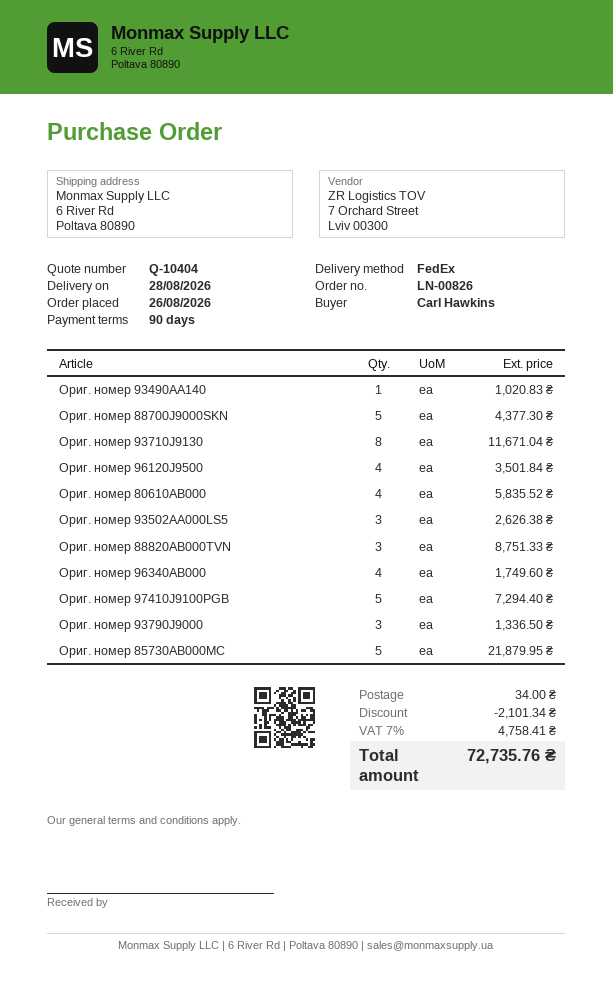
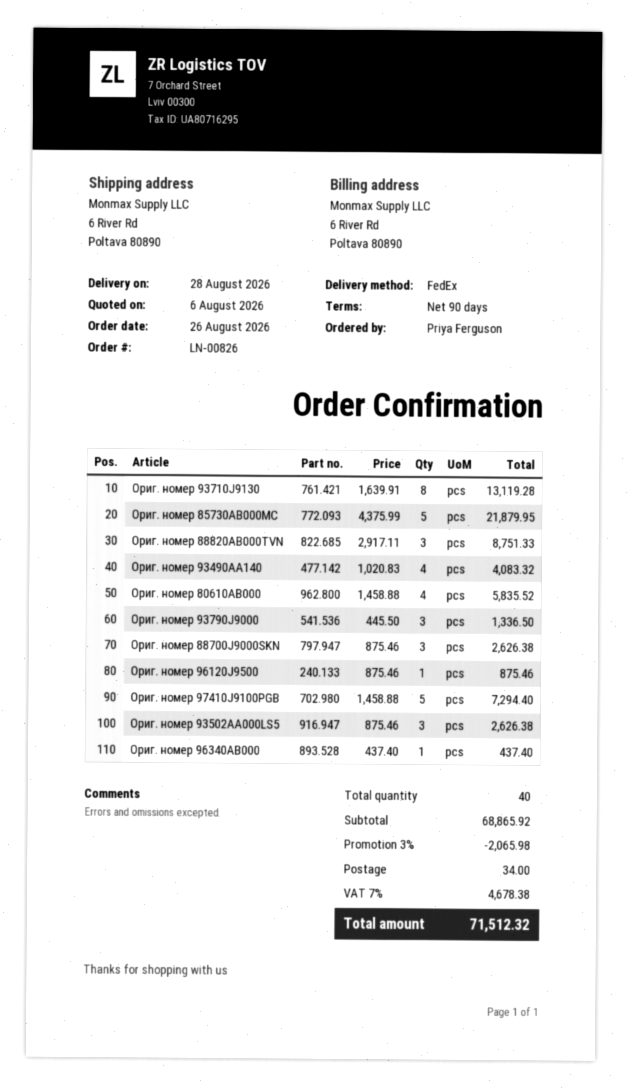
ordered by: Carl Hawkins -> Priya Ferguson
Ориг. номер 93490AA140: 1 for 1020.83 -> 4 for 4083.32
Ориг. номер 88700J9000SKN: 5 for 4377.30 -> 3 for 2626.38
Ориг. номер 93710J9130: 8 for 11671.04 -> 8 for 13119.28
Ориг. номер 96120J9500: 4 for 3501.84 -> 1 for 875.46
Ориг. номер 96340AB000: 4 for 1749.60 -> 1 for 437.40
discount: 2101.34 -> 2065.98
tax: 7% = 4758.41 -> 7% = 4678.38
total: 72735.76 -> 71512.32

